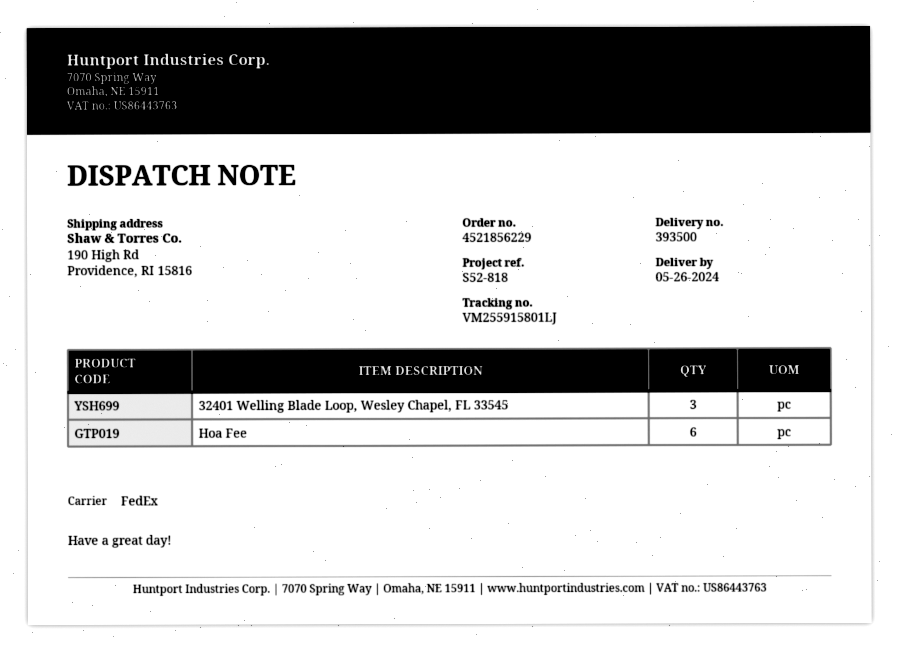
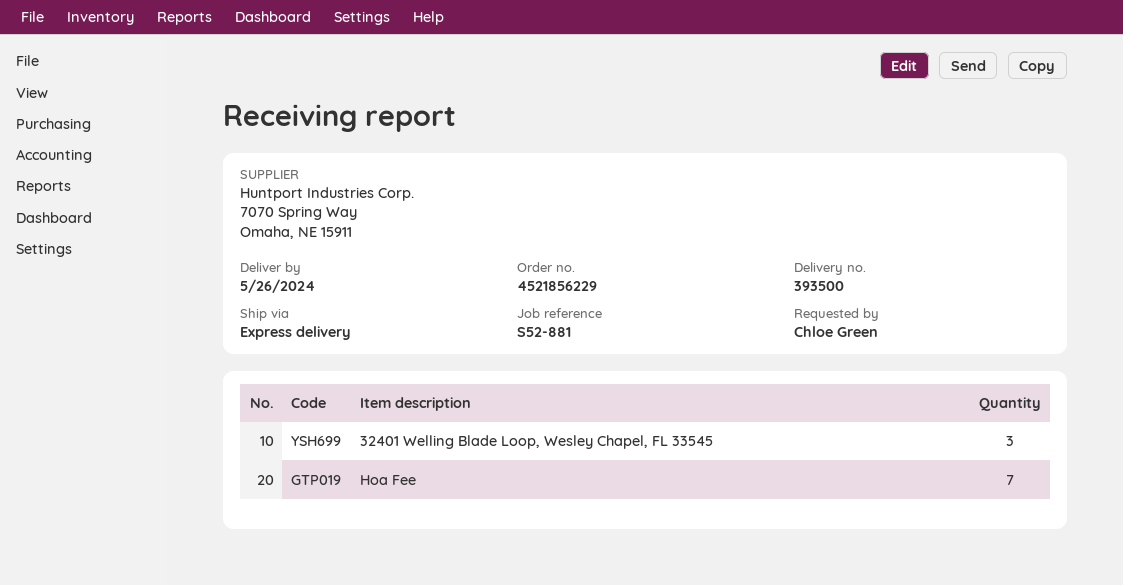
reference: S52-818 -> S52-881
shipping method: FedEx -> express
Hoa Fee: 6 -> 7

